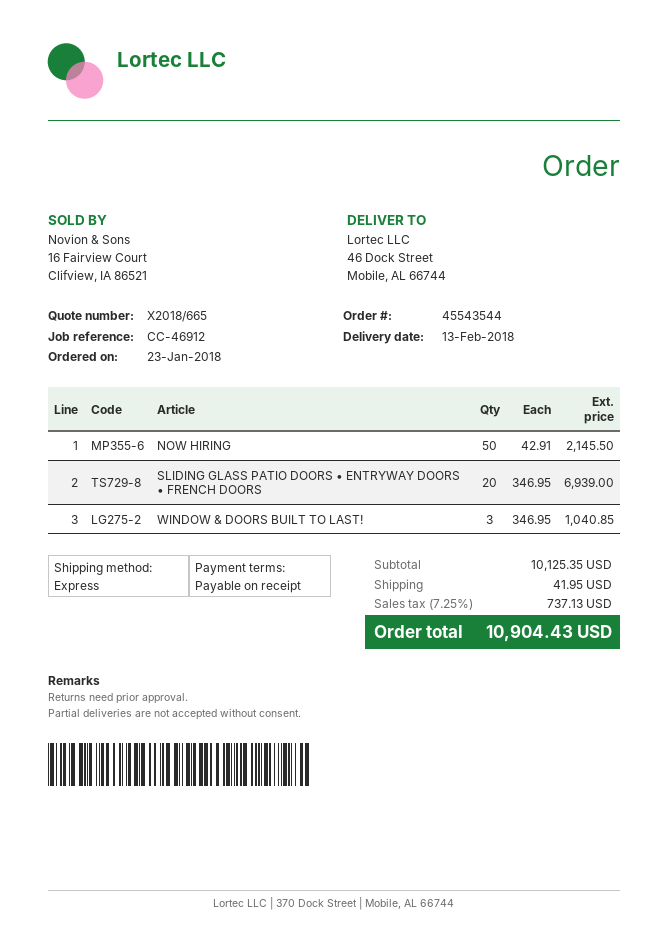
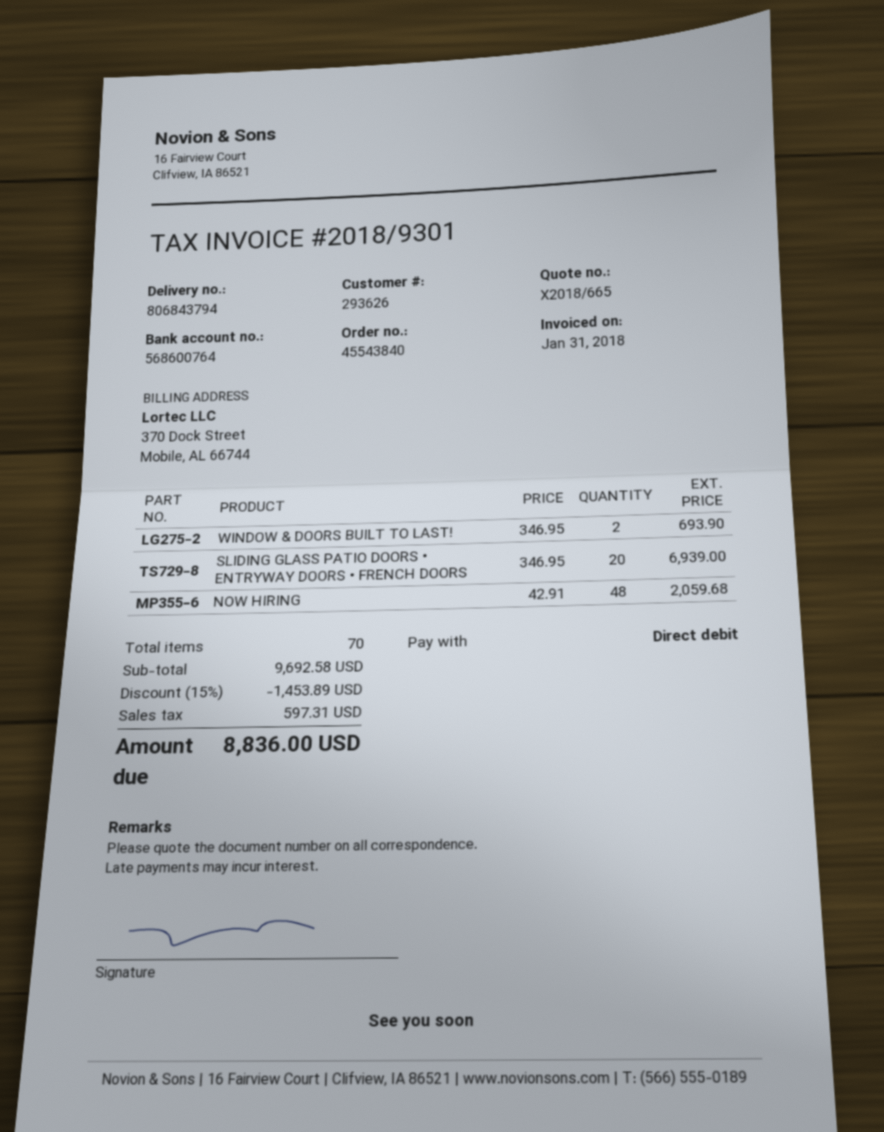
order number: 45543544 -> 45543840
NOW HIRING: 50 x 42.91 = 2145.50 -> 48 x 42.91 = 2059.68
WINDOW & DOORS BUILT TO LAST!: 3 x 346.95 = 1040.85 -> 2 x 346.95 = 693.90
subtotal: 10125.35 -> 9692.58
discount: none -> 15% = 1453.89
shipping: 41.95 -> none
tax: 737.13 -> 597.31
total: 10904.43 -> 8836.00

